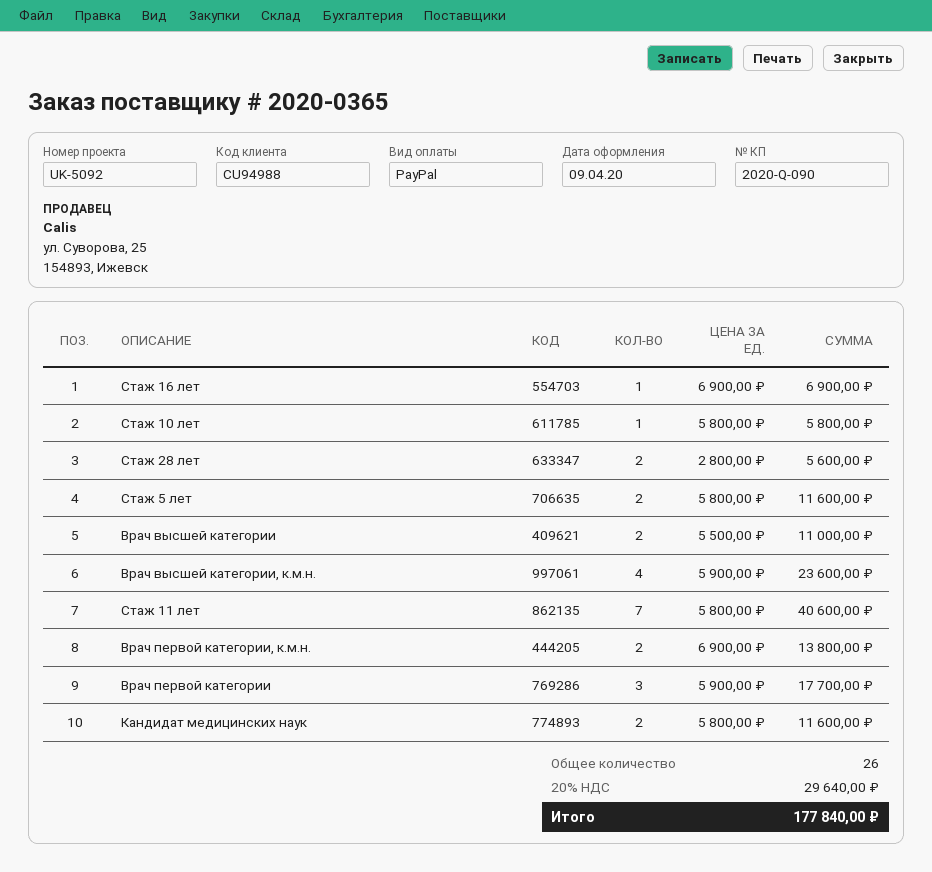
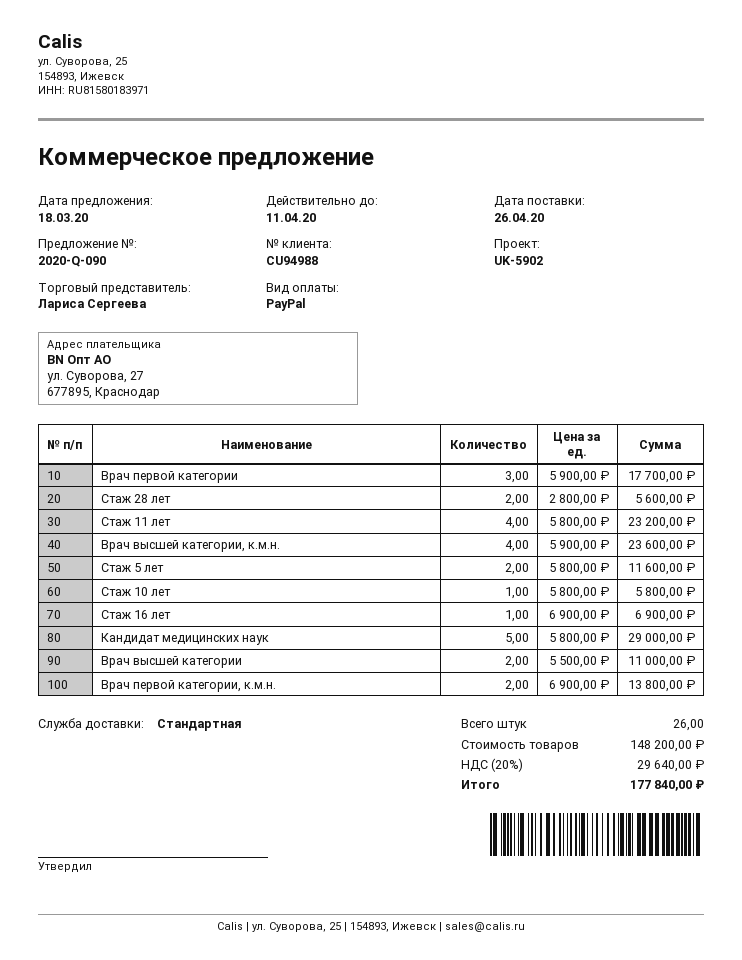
reference: UK-5092 -> UK-5902
Стаж 11 лет: 7 x 5800.00 = 40600.00 -> 4 x 5800.00 = 23200.00
Кандидат медицинских наук: 2 x 5800.00 = 11600.00 -> 5 x 5800.00 = 29000.00

